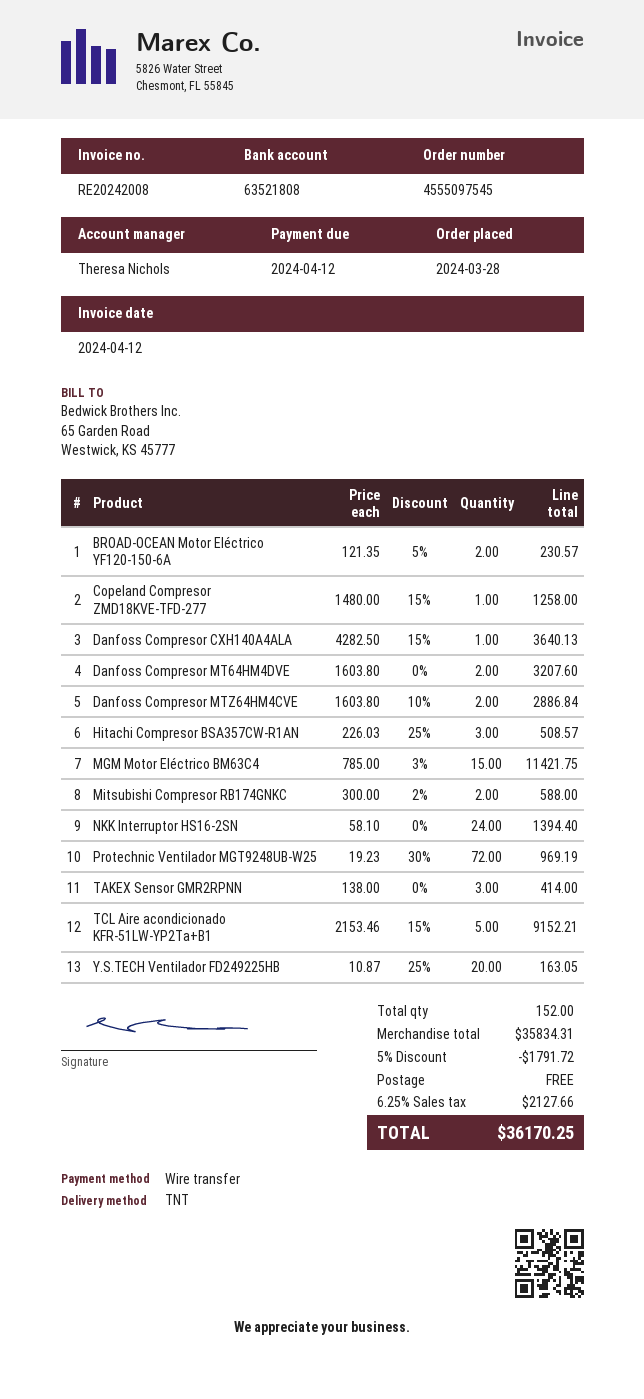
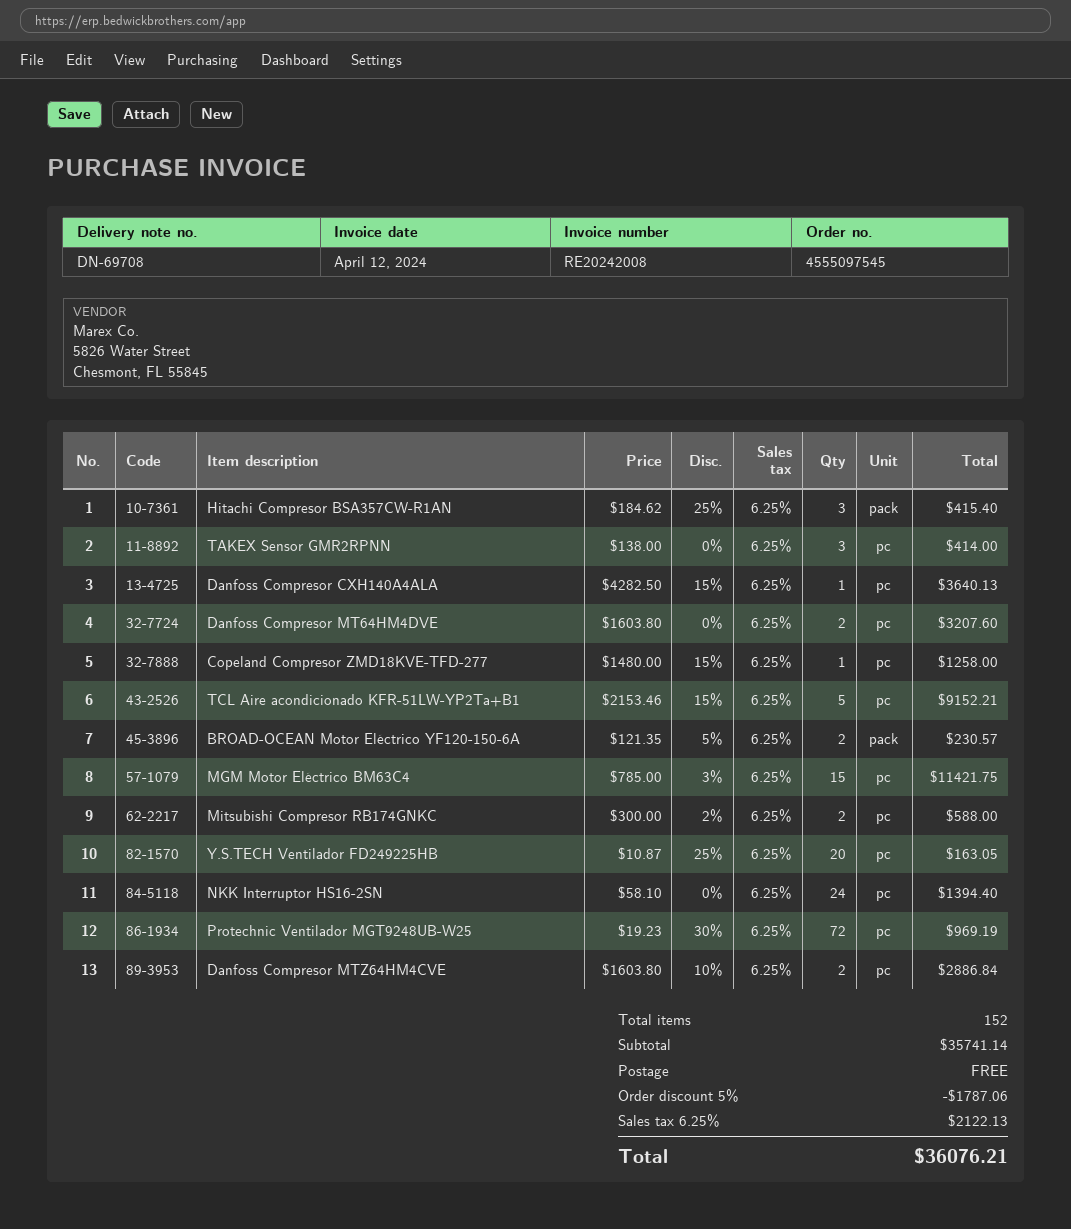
Hitachi Compresor BSA357CW-R1AN: 3 x 226.03 - 25% = 508.57 -> 3 x 184.62 - 25% = 415.40
subtotal: 35834.31 -> 35741.14
discount: 5% = 1791.72 -> 5% = 1787.06
tax: 6.25% = 2127.66 -> 6.25% = 2122.13
total: 36170.25 -> 36076.21

